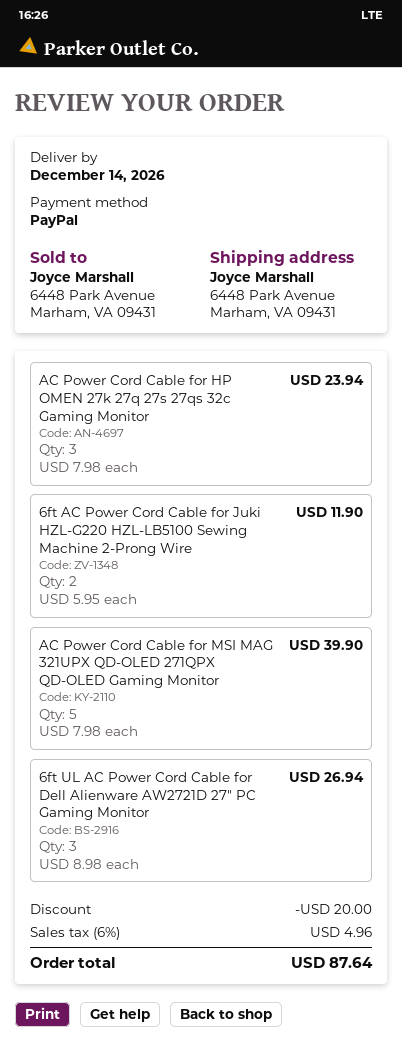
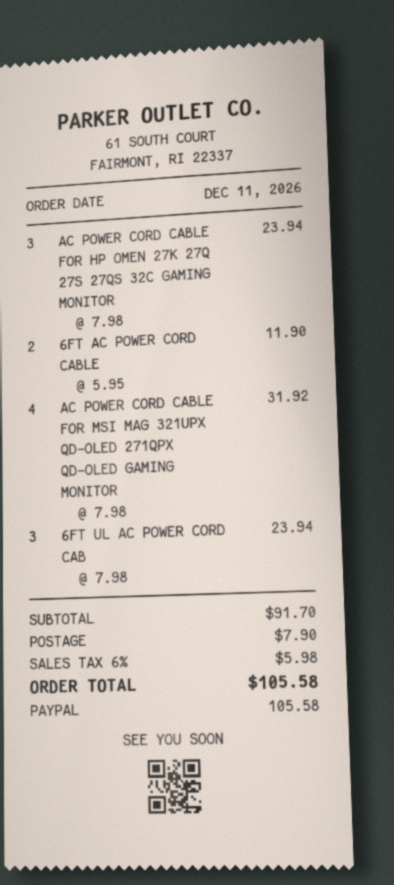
AC Power Cord Cable for MSI MAG 321UPX QD-OLED 271QPX QD-OLED Gaming Monitor: 5 x 7.98 = 39.90 -> 4 x 7.98 = 31.92
6ft UL AC Power Cord Cable for Dell Alienware AW2721D 27" PC Gaming Monitor: 3 x 8.98 = 26.94 -> 3 x 7.98 = 23.94
discount: 20.00 -> none
shipping: none -> 7.90
tax: 6% = 4.96 -> 6% = 5.98
total: 87.64 -> 105.58

